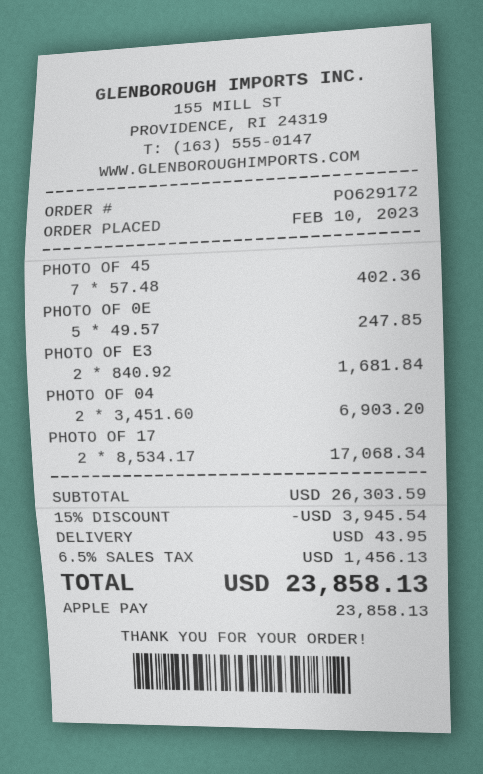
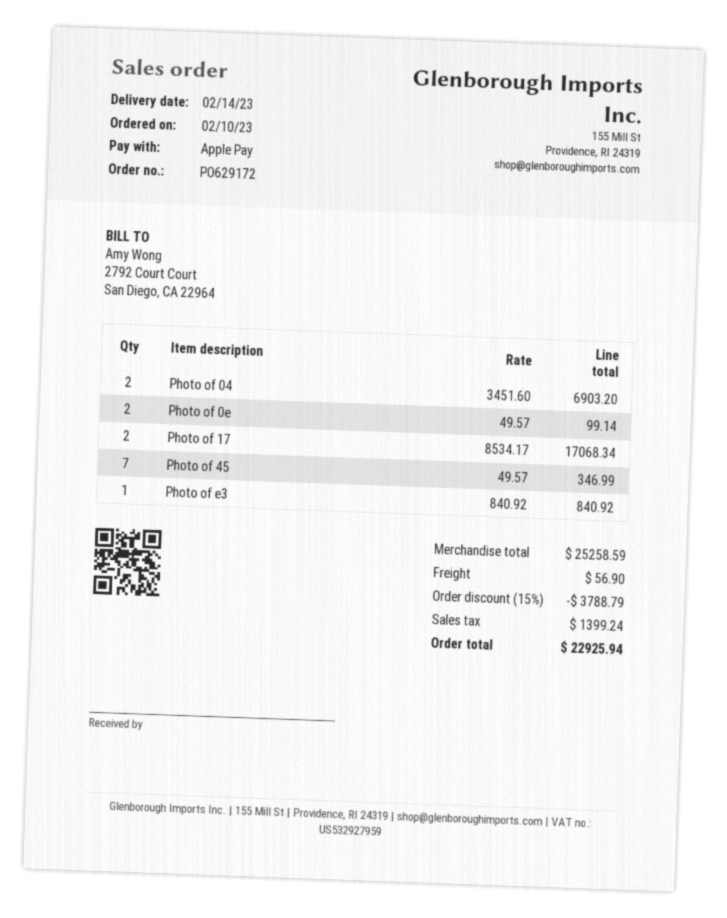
PHOTO OF 45: 7 x 57.48 = 402.36 -> 7 x 49.57 = 346.99
PHOTO OF 0E: 5 x 49.57 = 247.85 -> 2 x 49.57 = 99.14
PHOTO OF E3: 2 x 840.92 = 1681.84 -> 1 x 840.92 = 840.92
subtotal: 26303.59 -> 25258.59
discount: 15% = 3945.54 -> 15% = 3788.79
shipping: 43.95 -> 56.90
tax: 1456.13 -> 1399.24
total: 23858.13 -> 22925.94

